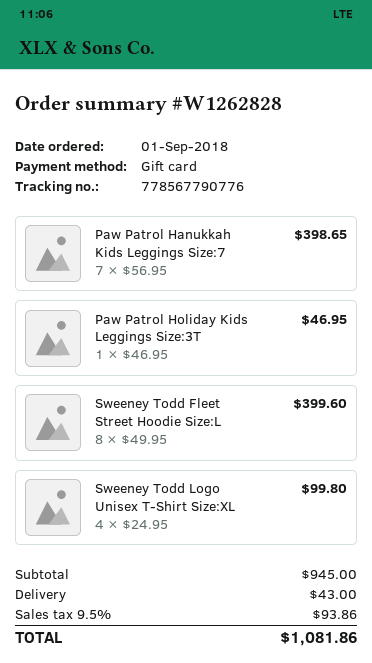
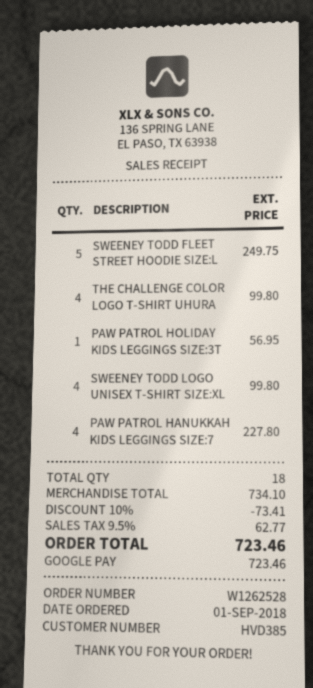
order number: W1262828 -> W1262528
payment method: gift card -> Google Pay
Paw Patrol Hanukkah Kids Leggings Size:7: 7 for 398.65 -> 4 for 227.80
Paw Patrol Holiday Kids Leggings Size:3T: 1 for 46.95 -> 1 for 56.95
Sweeney Todd Fleet Street Hoodie Size:L: 8 for 399.60 -> 5 for 249.75
THE CHALLENGE COLOR LOGO T-SHIRT UHURA: none -> 4 for 99.80
subtotal: 945.00 -> 734.10
discount: none -> 10% = 73.41
shipping: 43.00 -> none
tax: 9.5% = 93.86 -> 9.5% = 62.77
total: 1081.86 -> 723.46

